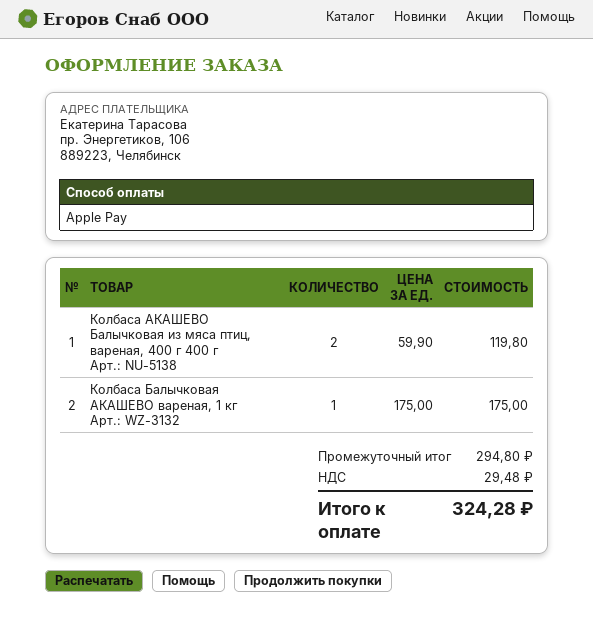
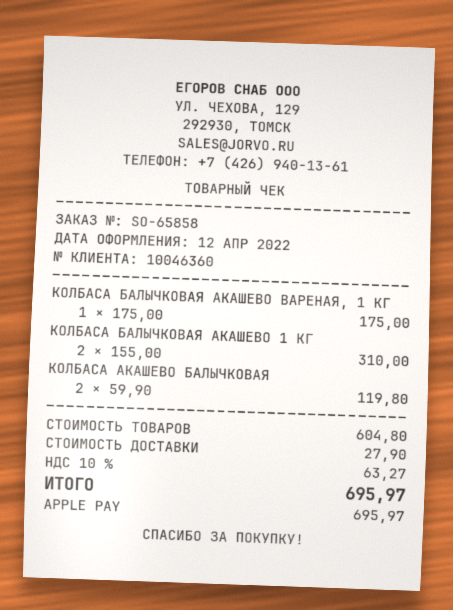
КОЛБАСА БАЛЫЧКОВАЯ АКАШЕВО 1 КГ: none -> 2 x 155.00 = 310.00
subtotal: 294.80 -> 604.80
shipping: none -> 27.90
tax: 29.48 -> 63.27
total: 324.28 -> 695.97

